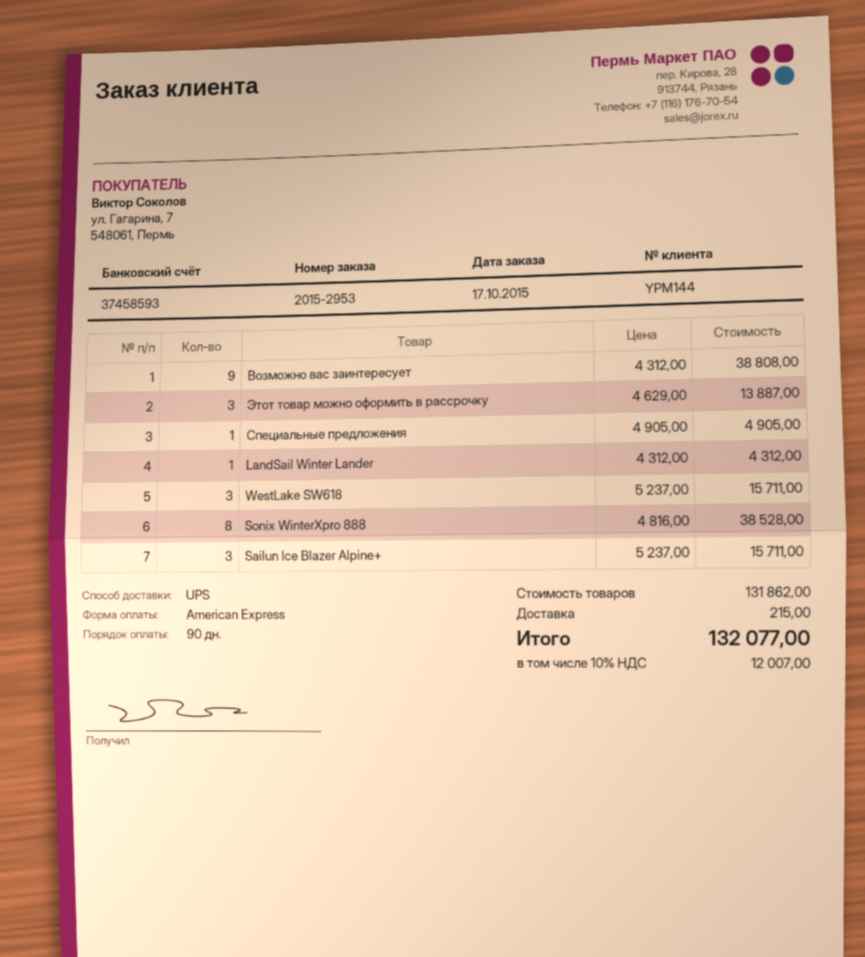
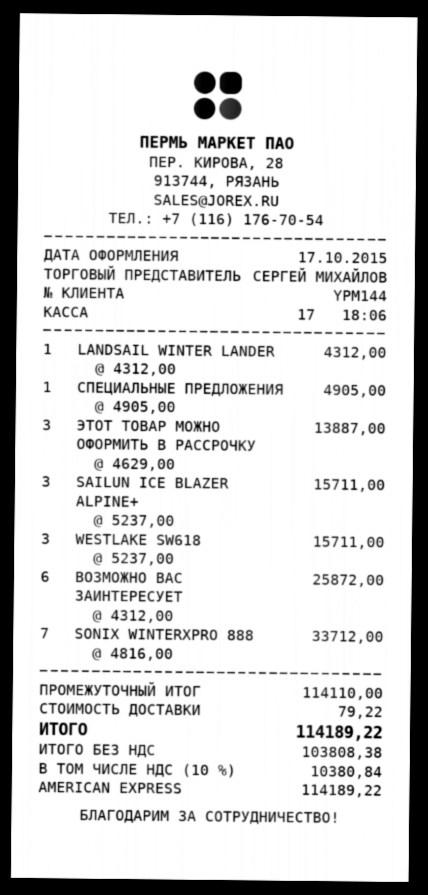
Возможно вас заинтересует: 9 x 4312.00 = 38808.00 -> 6 x 4312.00 = 25872.00
Sonix WinterXpro 888: 8 x 4816.00 = 38528.00 -> 7 x 4816.00 = 33712.00
subtotal: 131862.00 -> 114110.00
shipping: 215.00 -> 79.22
tax: 10% = 12007.00 -> 10% = 10380.84
total: 132077.00 -> 114189.22

